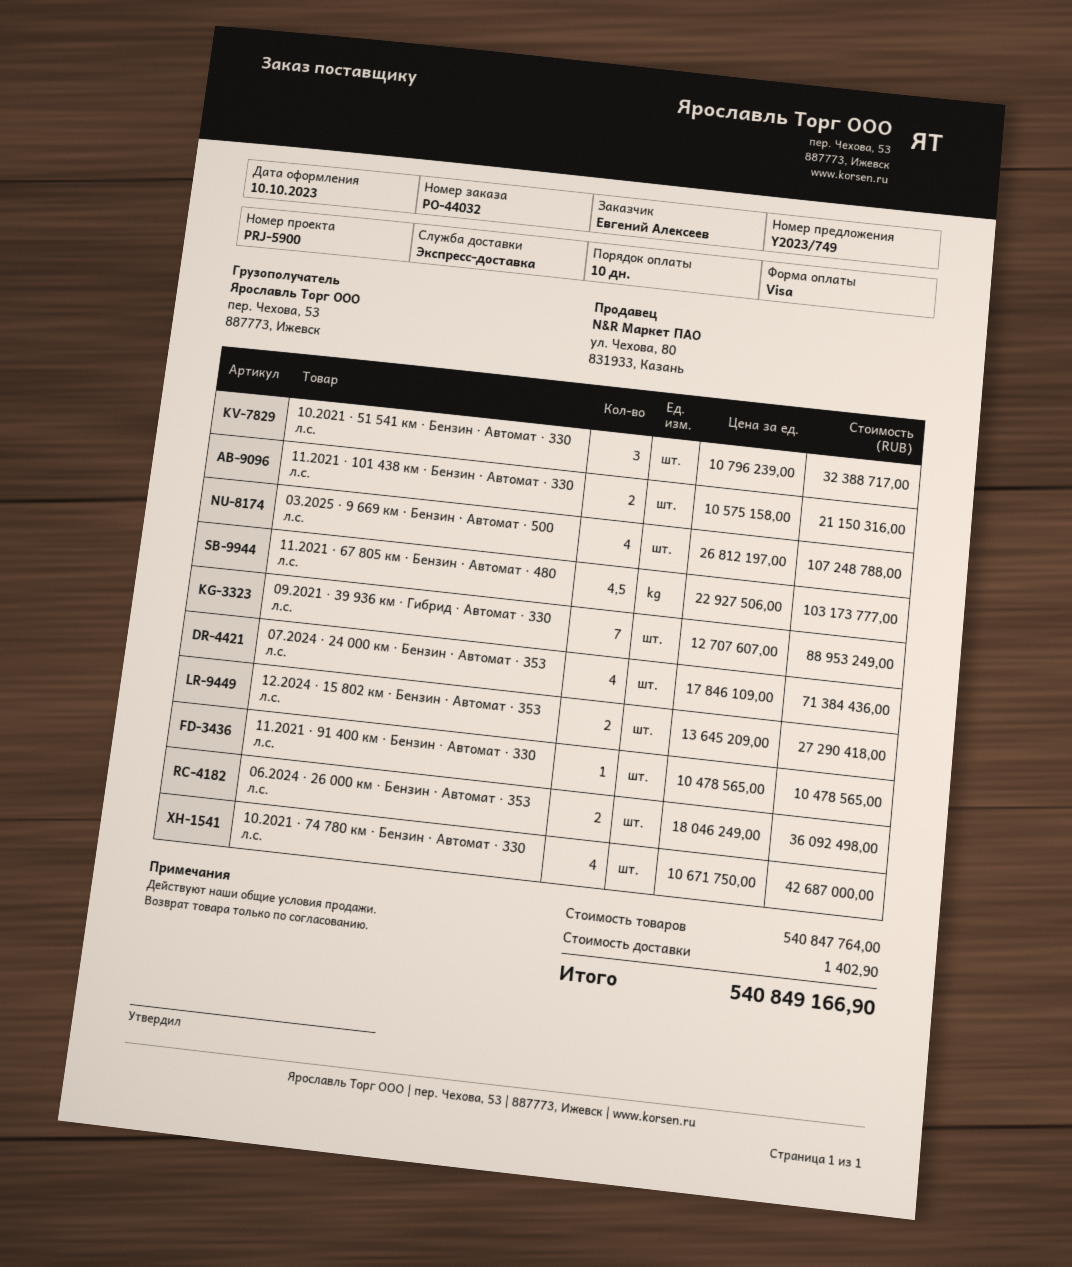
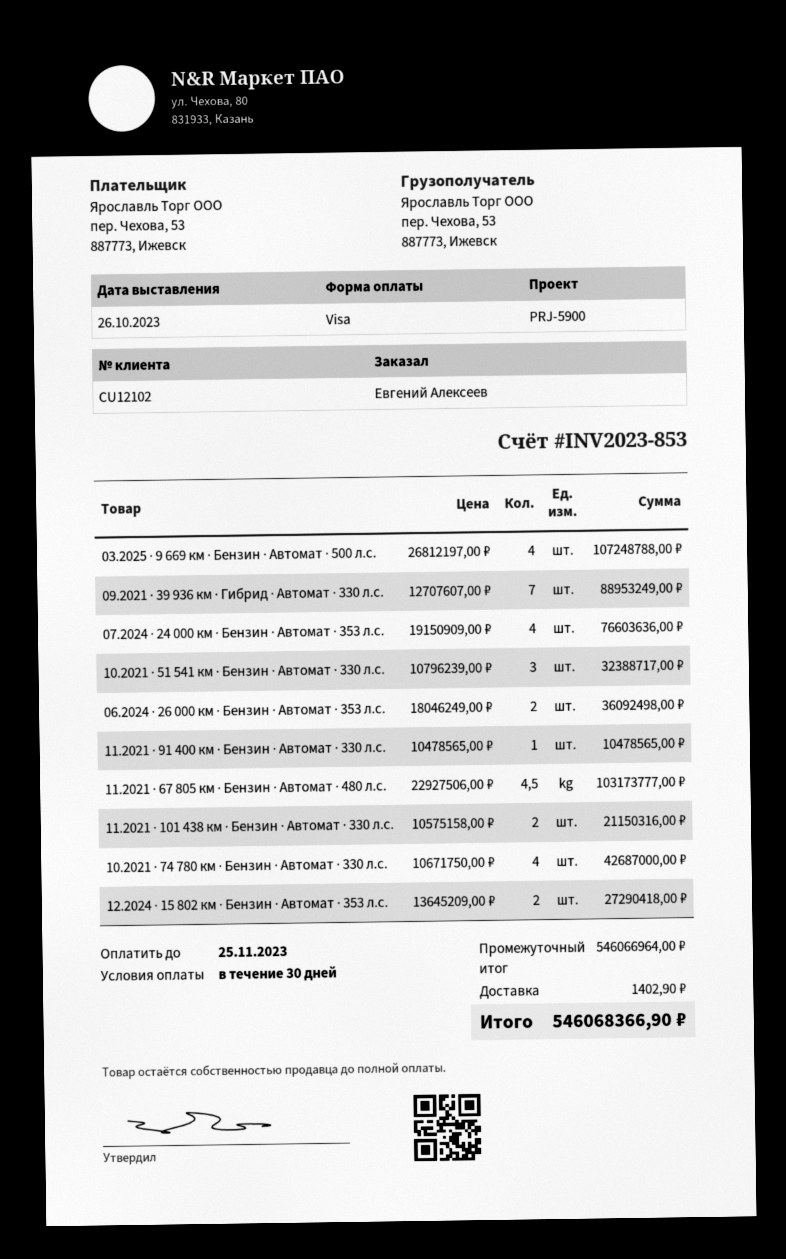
payment terms: 10 days -> 30 days
07.2024 · 24 000 км · Бензин · Автомат · 353 л.с.: 4 x 17846109.00 = 71384436.00 -> 4 x 19150909.00 = 76603636.00
subtotal: 540847764.00 -> 546066964.00
total: 540849166.90 -> 546068366.90

